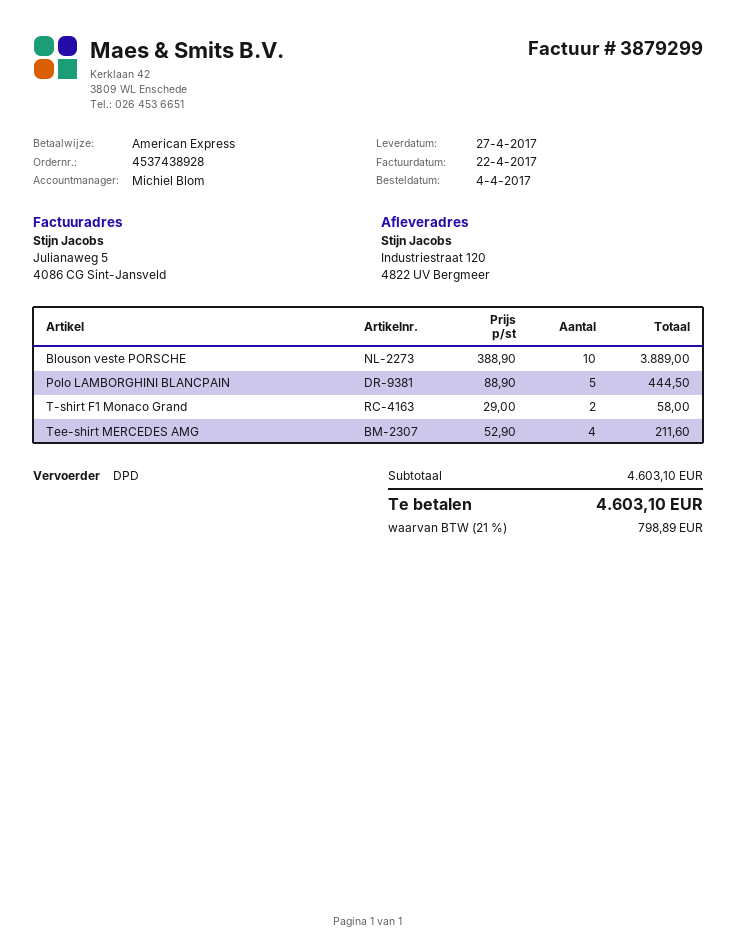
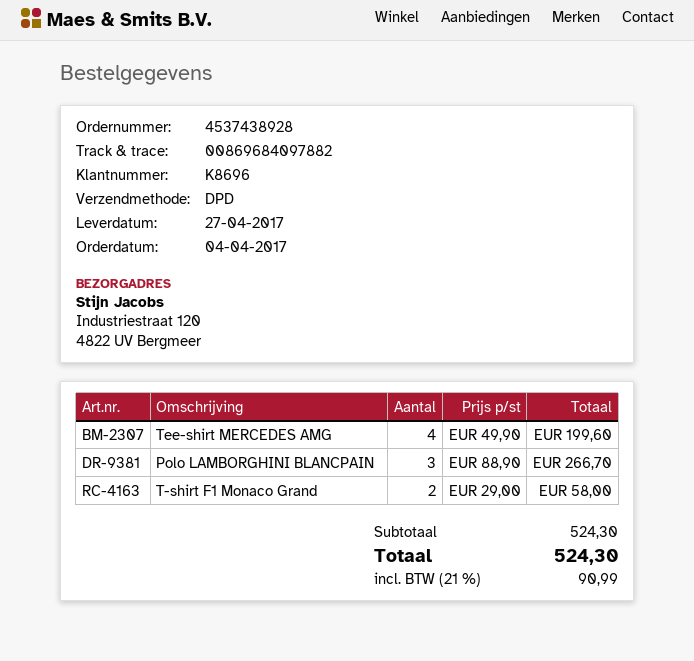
Blouson veste PORSCHE: 10 x 388.90 = 3889.00 -> none
Polo LAMBORGHINI BLANCPAIN: 5 x 88.90 = 444.50 -> 3 x 88.90 = 266.70
Tee-shirt MERCEDES AMG: 4 x 52.90 = 211.60 -> 4 x 49.90 = 199.60
subtotal: 4603.10 -> 524.30
tax: 21% = 798.89 -> 21% = 90.99
total: 4603.10 -> 524.30

